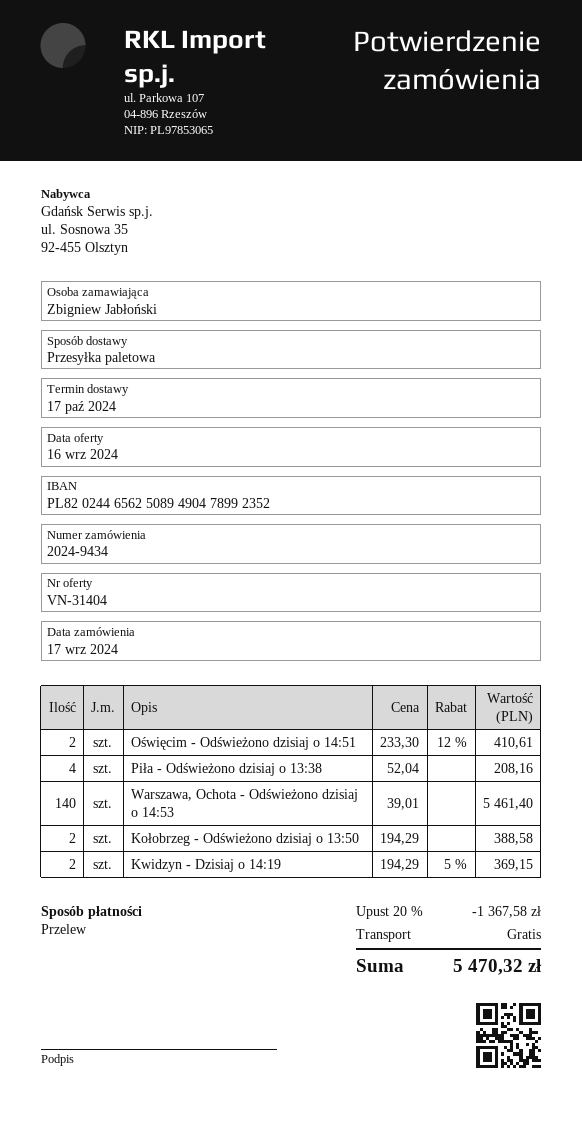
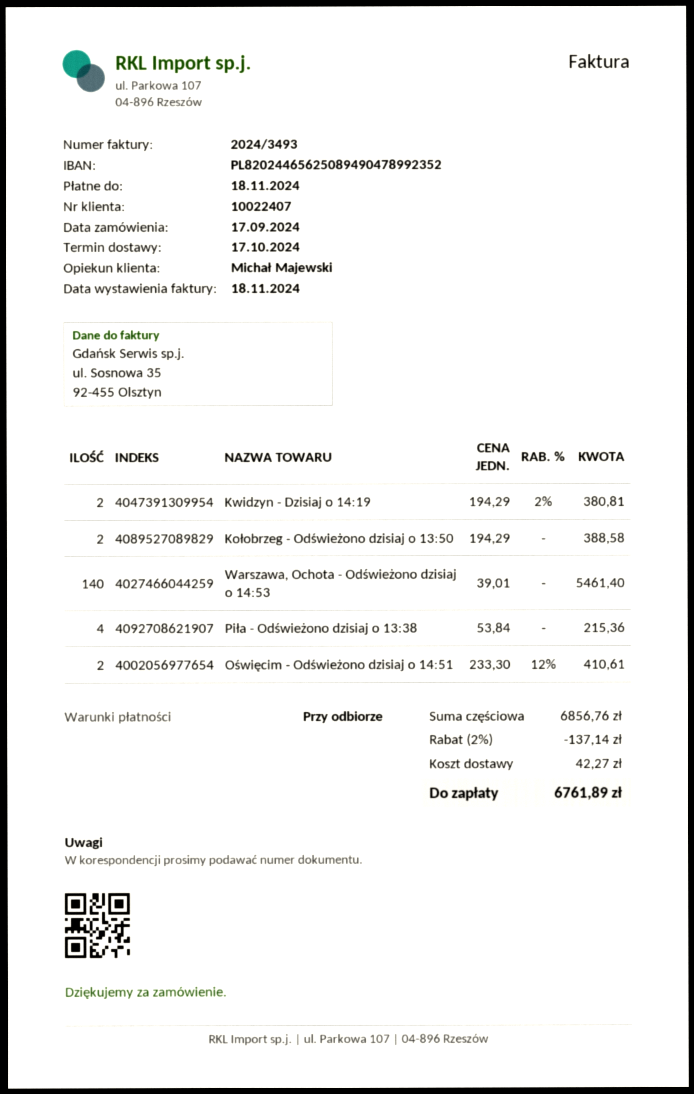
Piła - Odświeżono dzisiaj o 13:38: 4 x 52.04 = 208.16 -> 4 x 53.84 = 215.36
Kwidzyn - Dzisiaj o 14:19: 2 x 194.29 - 5% = 369.15 -> 2 x 194.29 - 2% = 380.81
discount: 20% = 1367.58 -> 2% = 137.14
shipping: 0.00 -> 42.27
total: 5470.32 -> 6761.89

